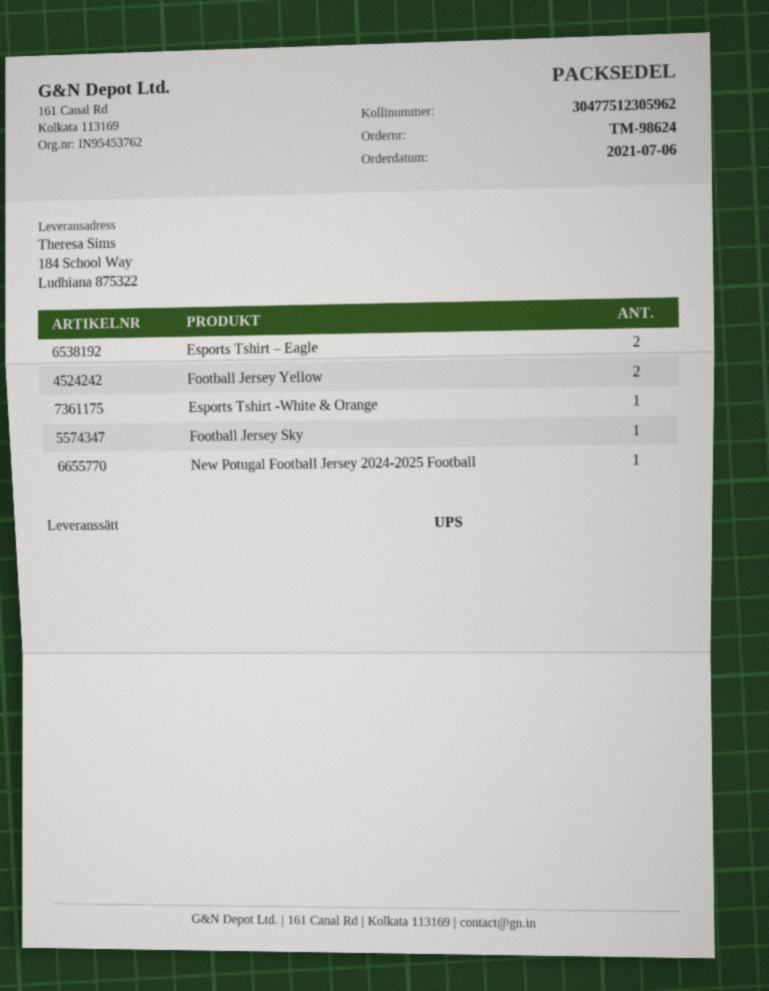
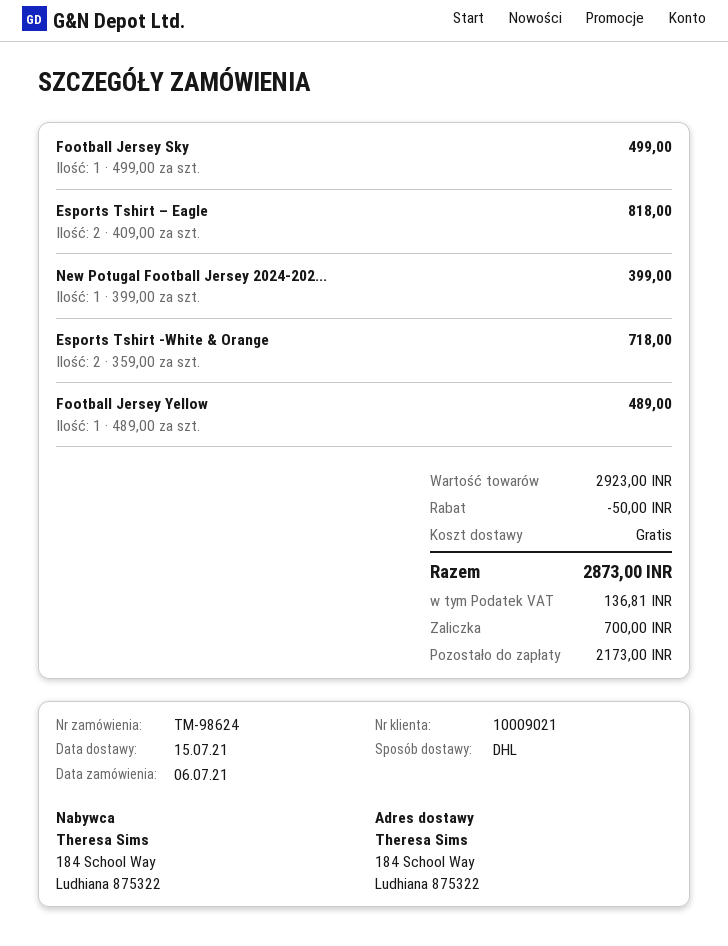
shipping method: UPS -> DHL
Football Jersey Yellow: 2 -> 1
Esports Tshirt -White & Orange: 1 -> 2

